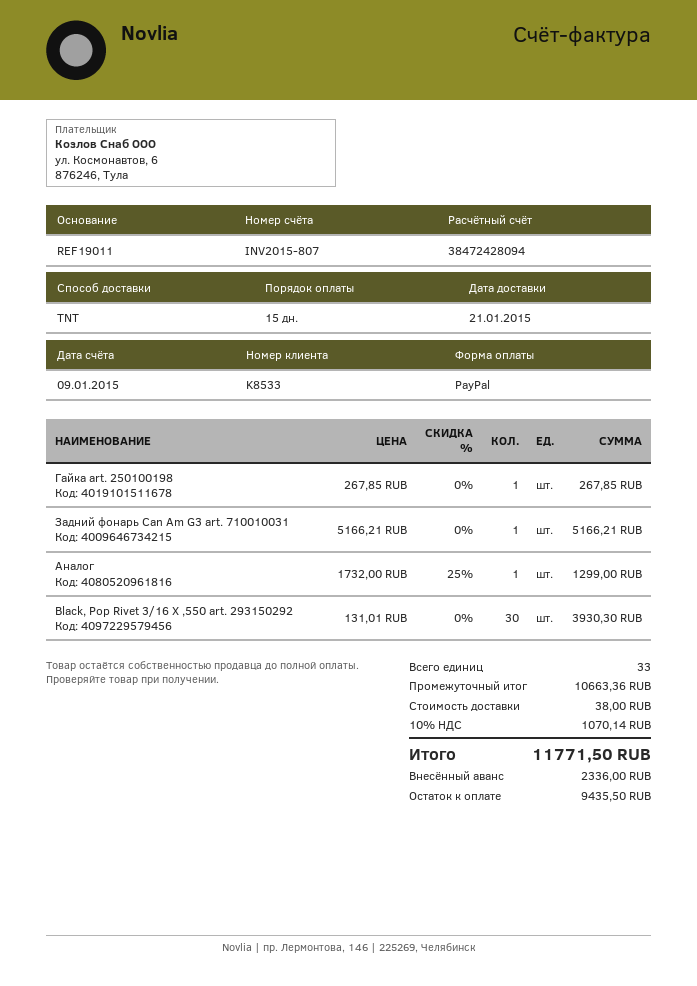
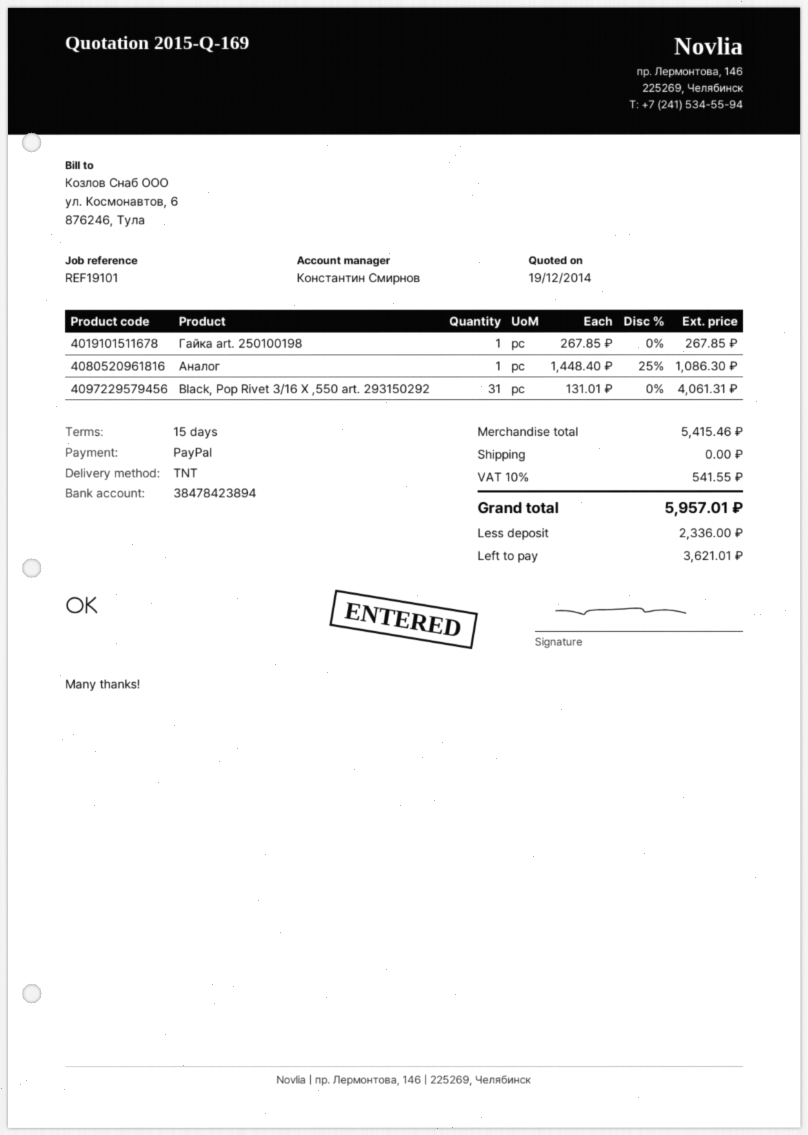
reference: REF19011 -> REF19101
bank account: 38472428094 -> 38478423894
Задний фонарь Can Am G3 art. 710010031: 1 x 5166.21 = 5166.21 -> none
Аналог: 1 x 1732.00 - 25% = 1299.00 -> 1 x 1448.40 - 25% = 1086.30
Black, Pop Rivet 3/16 X ,550 art. 293150292: 30 x 131.01 = 3930.30 -> 31 x 131.01 = 4061.31
subtotal: 10663.36 -> 5415.46
shipping: 38.00 -> 0.00
tax: 10% = 1070.14 -> 10% = 541.55
total: 11771.50 -> 5957.01
balance: 9435.50 -> 3621.01

